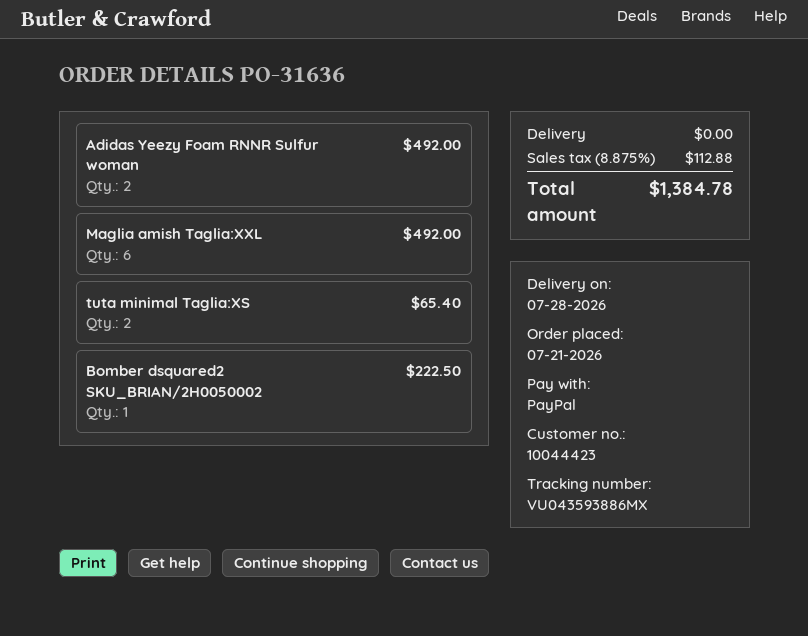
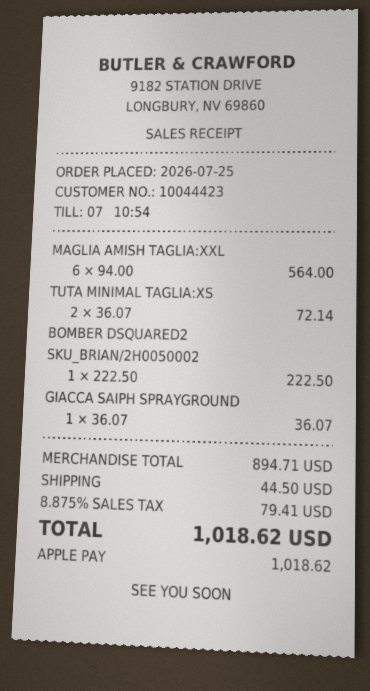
order date: 2026-07-21 -> 2026-07-25
payment method: PayPal -> Apple Pay
Adidas Yeezy Foam RNNR Sulfur woman: 2 for 492.00 -> none
Maglia amish Taglia:XXL: 6 for 492.00 -> 6 for 564.00
tuta minimal Taglia:XS: 2 for 65.40 -> 2 for 72.14
GIACCA SAIPH SPRAYGROUND: none -> 1 for 36.07
shipping: 0.00 -> 44.50
tax: 8.875% = 112.88 -> 8.875% = 79.41
total: 1384.78 -> 1018.62

